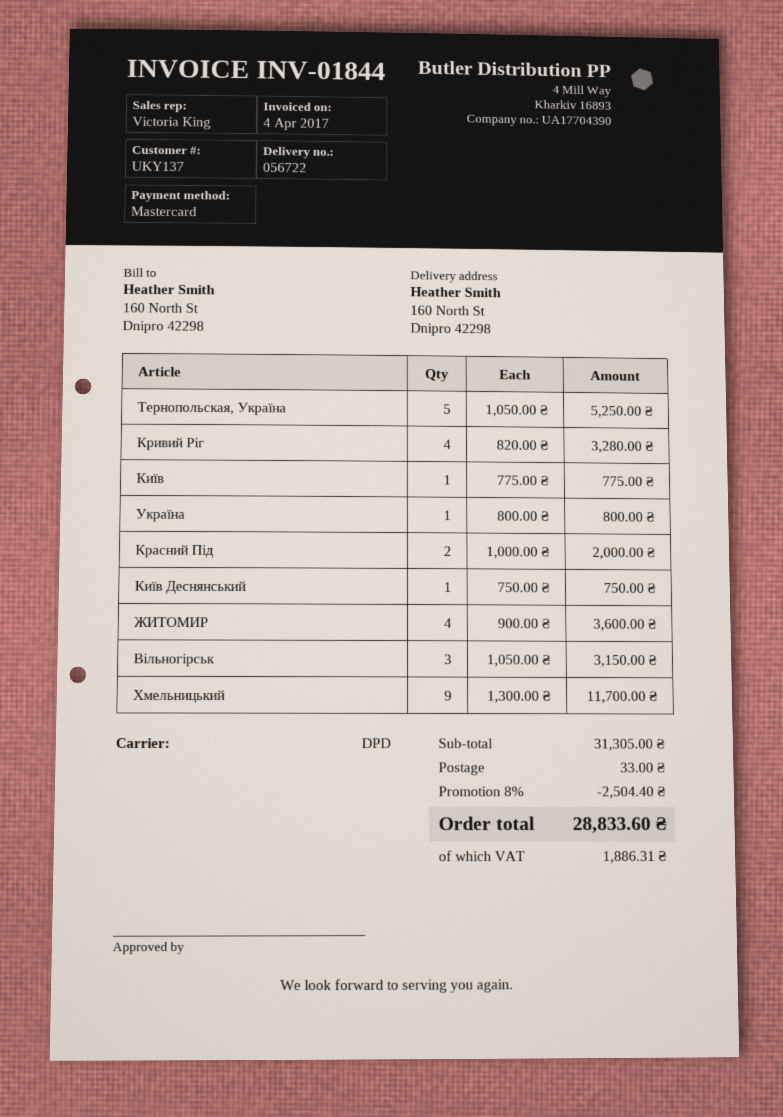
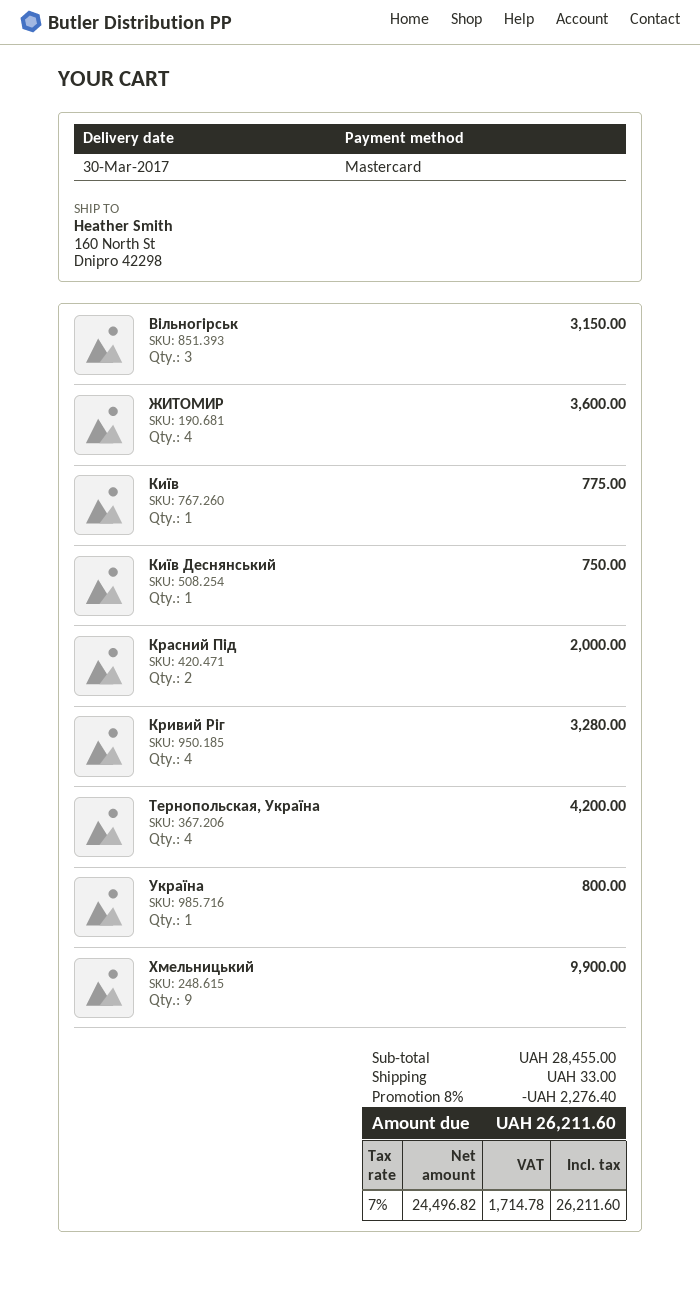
Тернопольская, Україна: 5 for 5250.00 -> 4 for 4200.00
Хмельницький: 9 for 11700.00 -> 9 for 9900.00
subtotal: 31305.00 -> 28455.00
discount: 8% = 2504.40 -> 8% = 2276.40
tax: 1886.31 -> 1714.78
total: 28833.60 -> 26211.60

